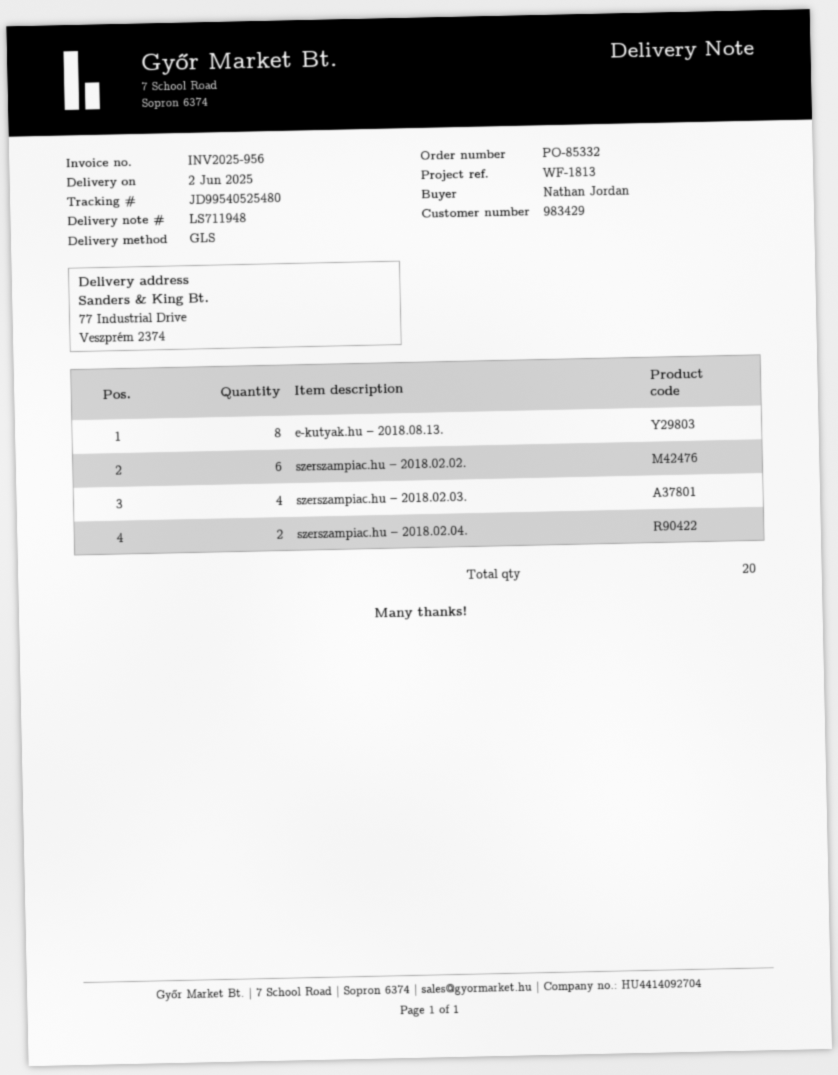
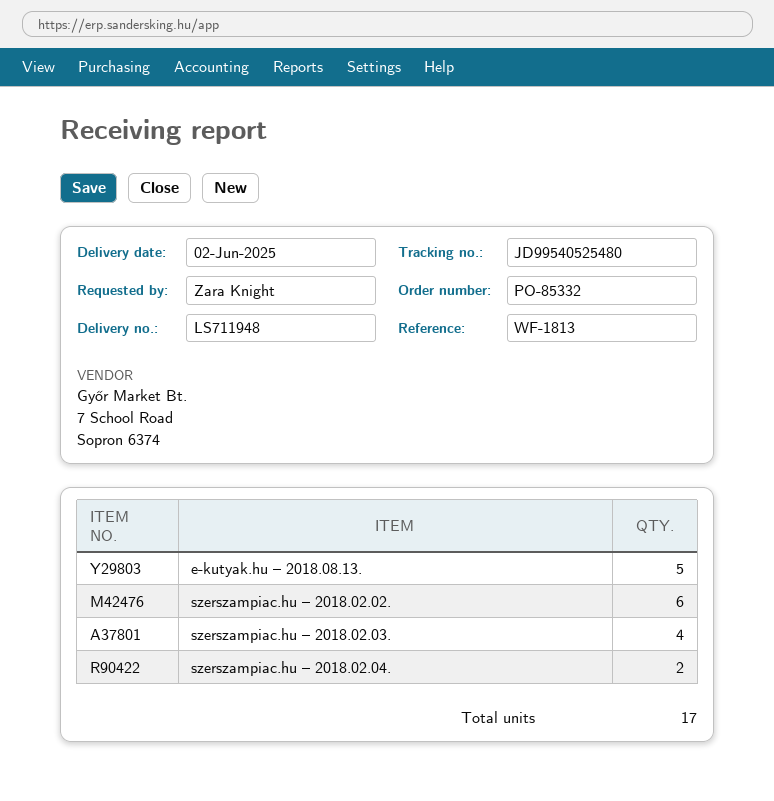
ordered by: Nathan Jordan -> Zara Knight
e-kutyak.hu – 2018.08.13.: 8 -> 5
total quantity: 20 -> 17

